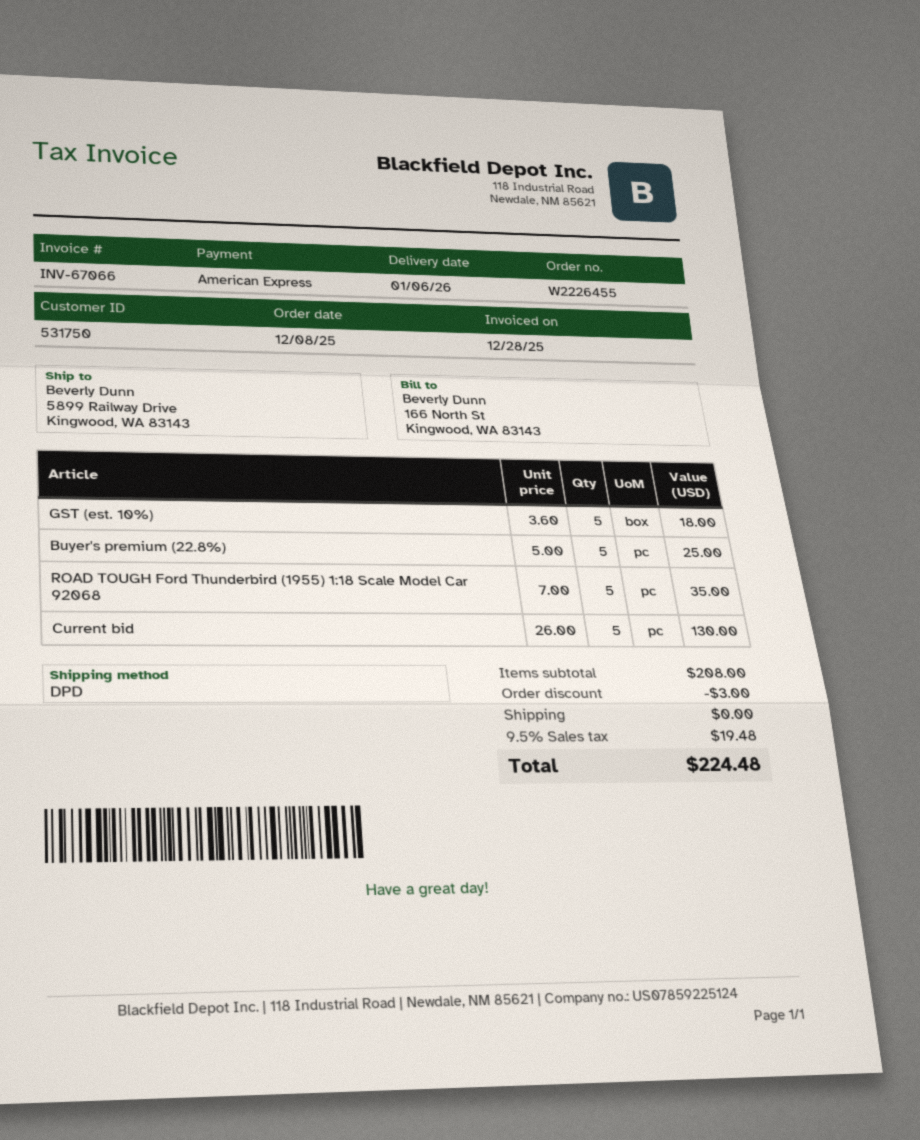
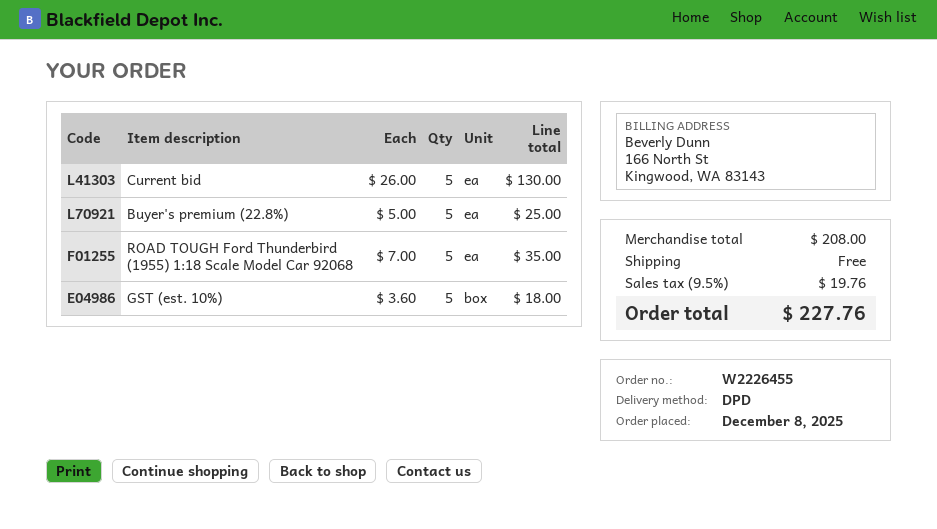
discount: 3.00 -> none
tax: 9.5% = 19.48 -> 9.5% = 19.76
total: 224.48 -> 227.76

